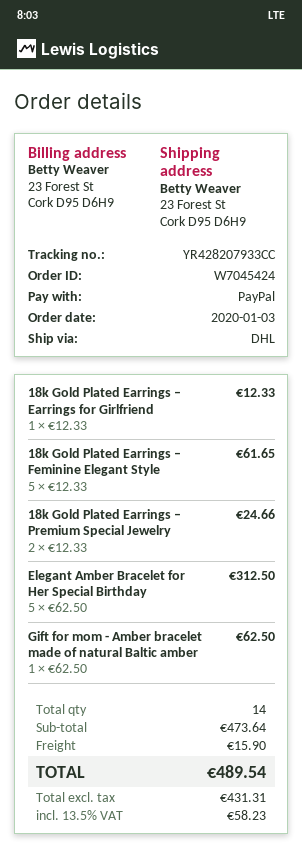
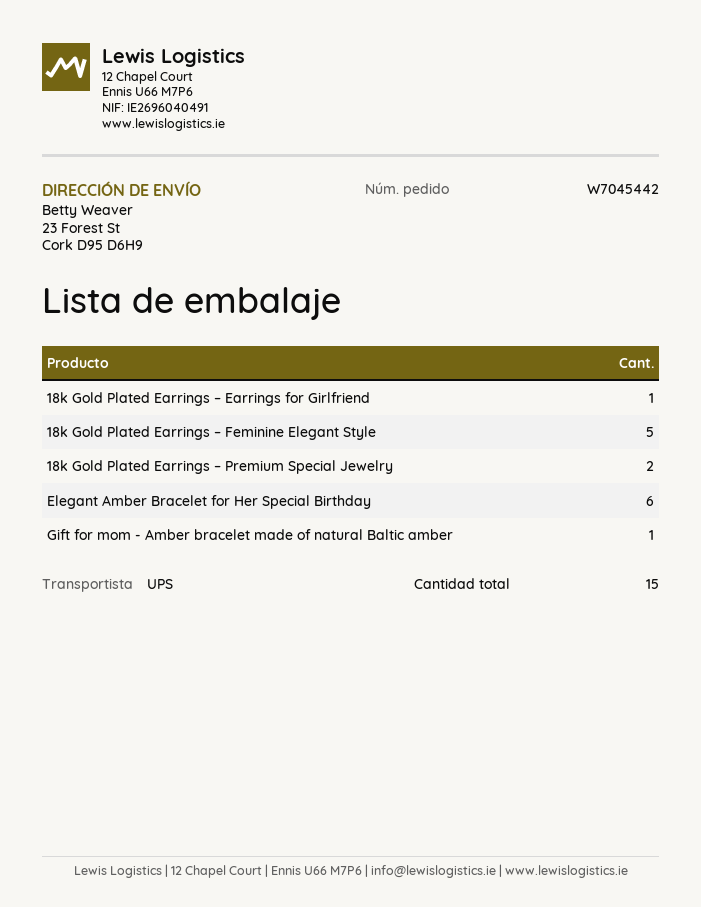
order number: W7045424 -> W7045442
shipping method: DHL -> UPS
Elegant Amber Bracelet for Her Special Birthday: 5 -> 6
total quantity: 14 -> 15

